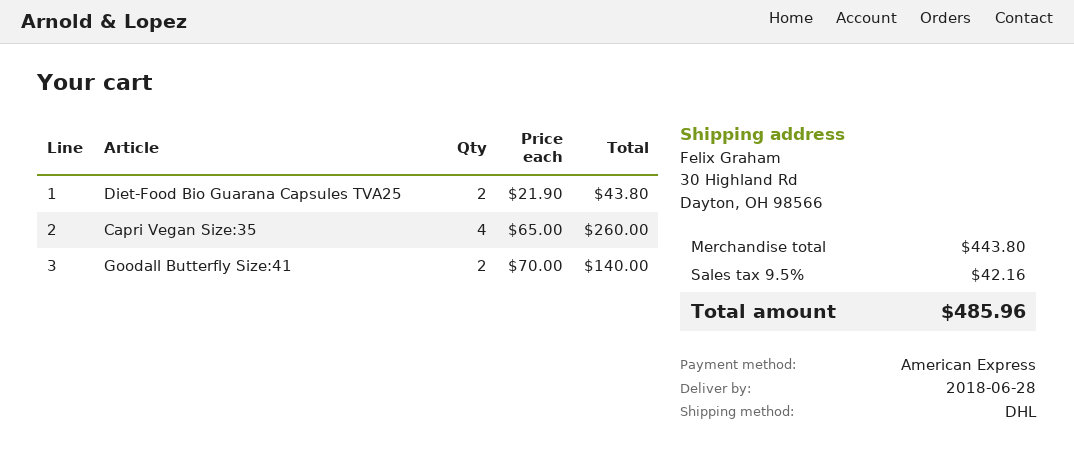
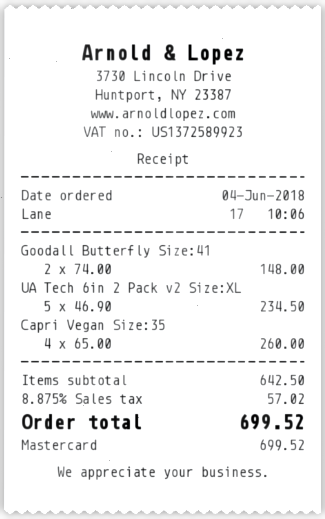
payment method: American Express -> Mastercard
Diet-Food Bio Guarana Capsules TVA25: 2 x 21.90 = 43.80 -> none
Goodall Butterfly Size:41: 2 x 70.00 = 140.00 -> 2 x 74.00 = 148.00
UA Tech 6in 2 Pack v2 Size:XL: none -> 5 x 46.90 = 234.50
subtotal: 443.80 -> 642.50
tax: 9.5% = 42.16 -> 8.875% = 57.02
total: 485.96 -> 699.52

